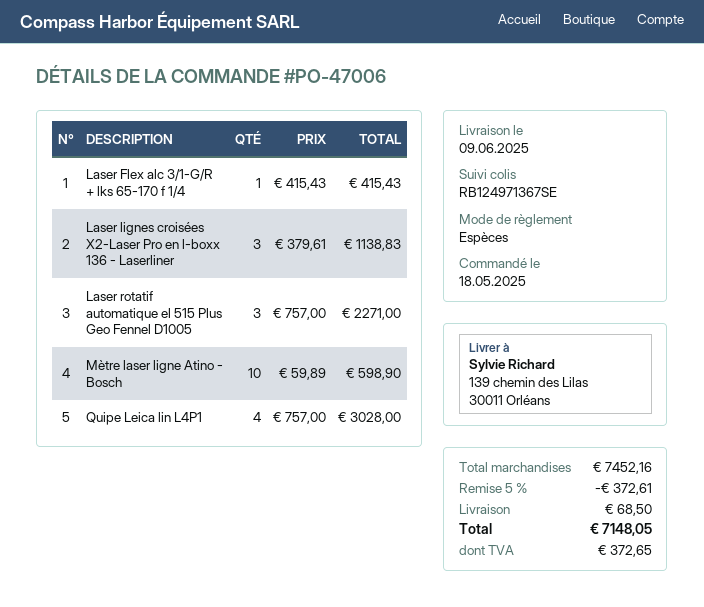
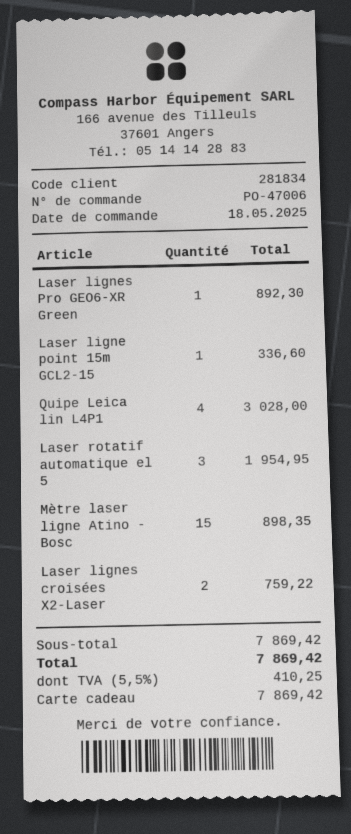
payment method: cash -> gift card
Laser Flex alc 3/1-G/R + lks 65-170 f 1/4: 1 for 415.43 -> none
Laser lignes croisées X2-Laser Pro en l-boxx 136 - Laserliner: 3 for 1138.83 -> 2 for 759.22
Laser rotatif automatique el 515 Plus Geo Fennel D1005: 3 for 2271.00 -> 3 for 1954.95
Mètre laser ligne Atino - Bosch: 10 for 598.90 -> 15 for 898.35
Laser lignes Pro GEO6-XR Green: none -> 1 for 892.30
Laser ligne point 15m GCL2-15: none -> 1 for 336.60
subtotal: 7452.16 -> 7869.42
discount: 5% = 372.61 -> none
shipping: 68.50 -> none
tax: 372.65 -> 410.25
total: 7148.05 -> 7869.42

